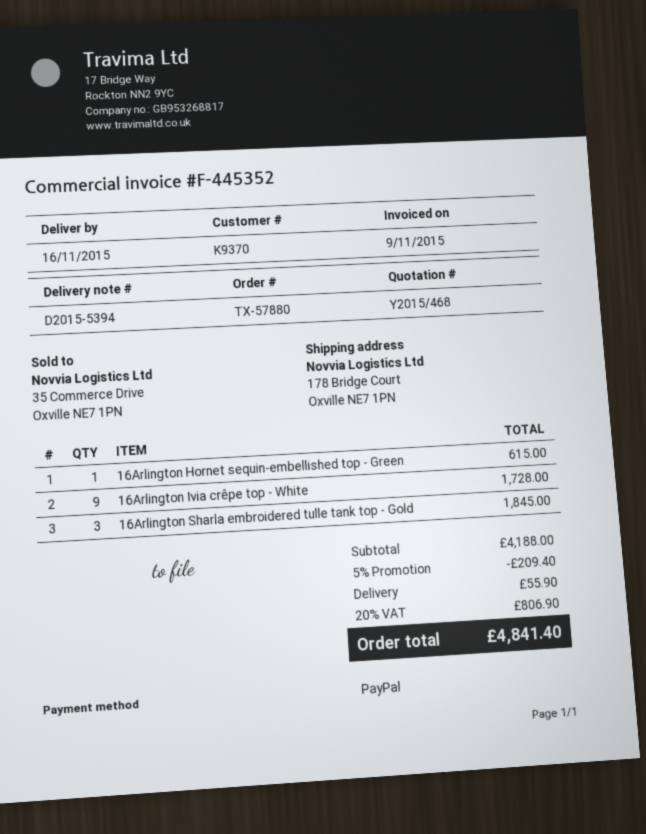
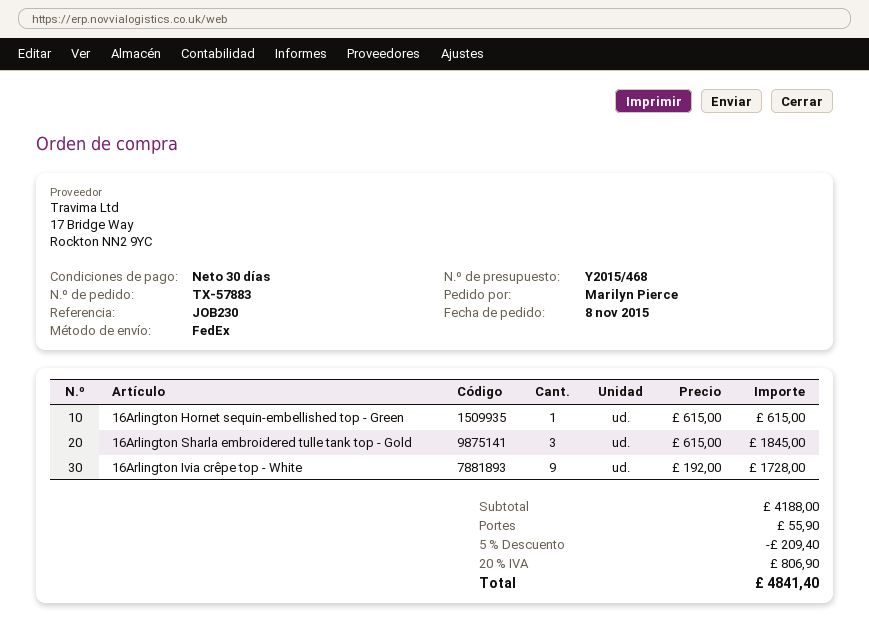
order number: TX-57880 -> TX-57883

